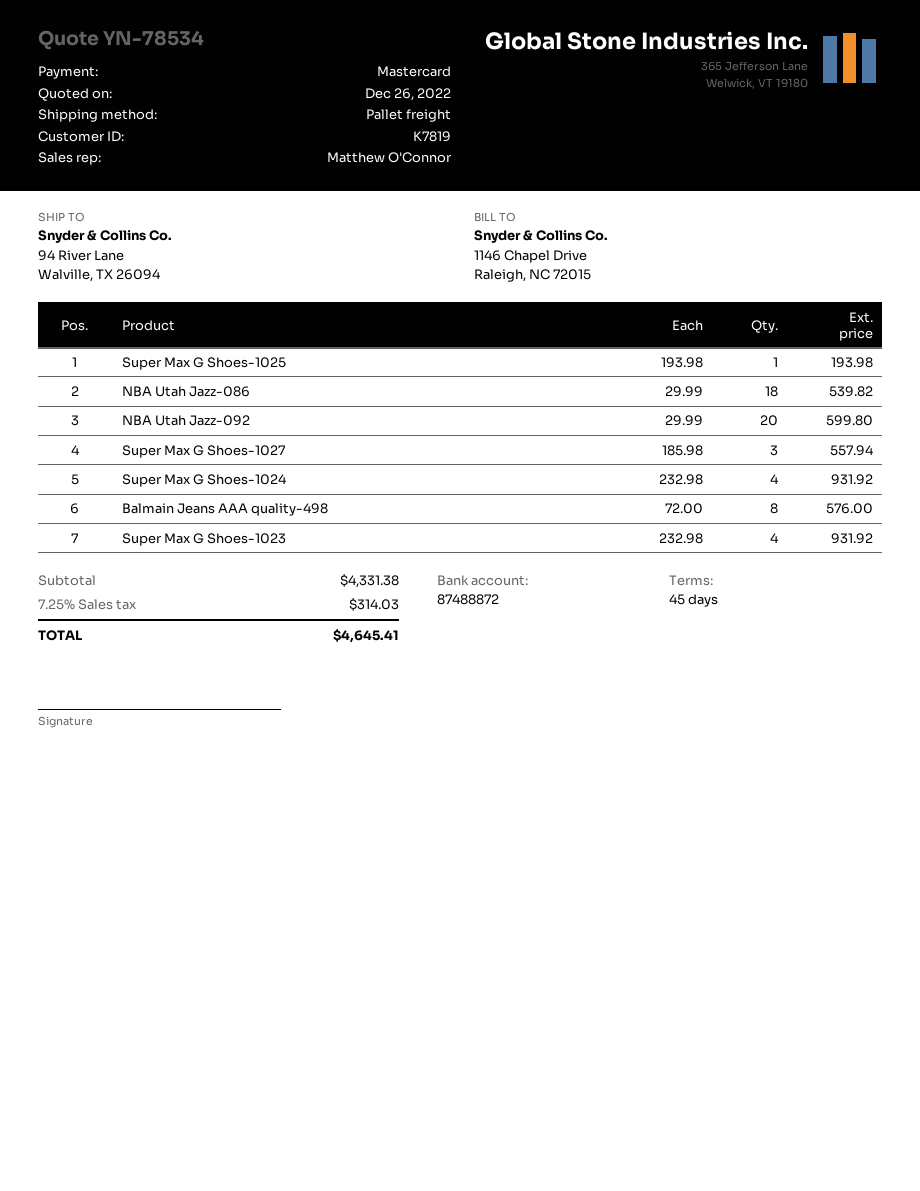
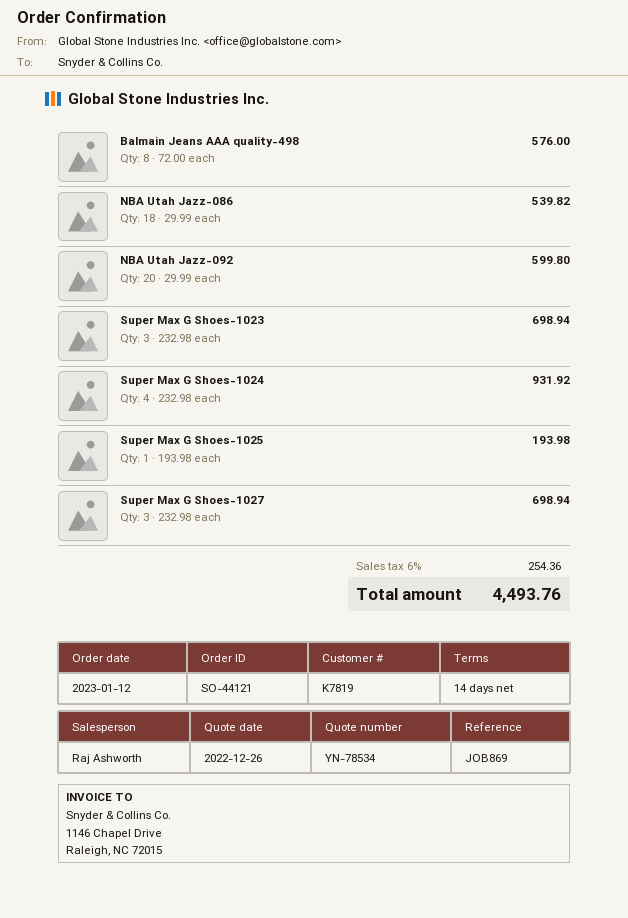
payment terms: 45 days -> 14 days
sales rep: Matthew O'Connor -> Raj Ashworth
Super Max G Shoes-1027: 3 x 185.98 = 557.94 -> 3 x 232.98 = 698.94
Super Max G Shoes-1023: 4 x 232.98 = 931.92 -> 3 x 232.98 = 698.94
tax: 7.25% = 314.03 -> 6% = 254.36
total: 4645.41 -> 4493.76

